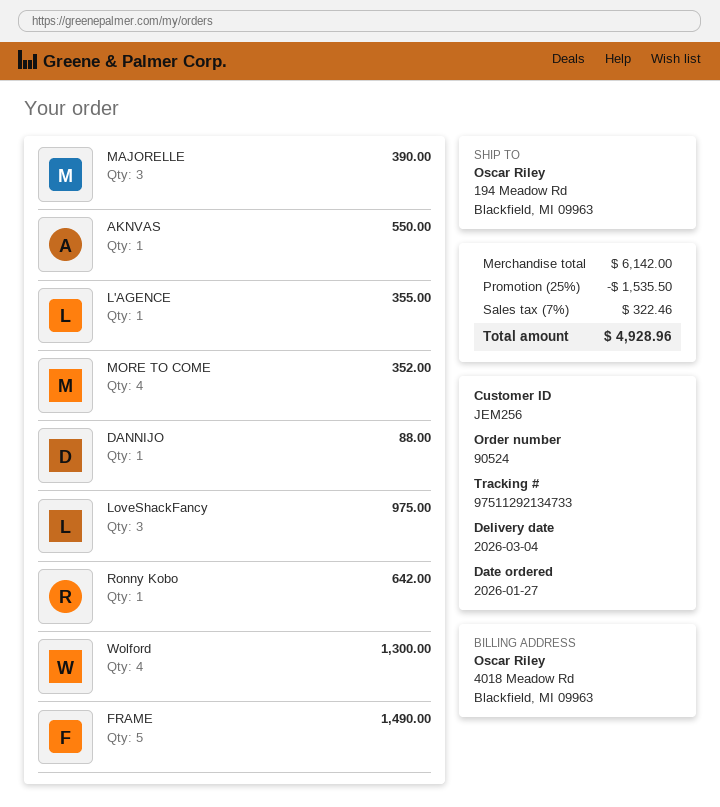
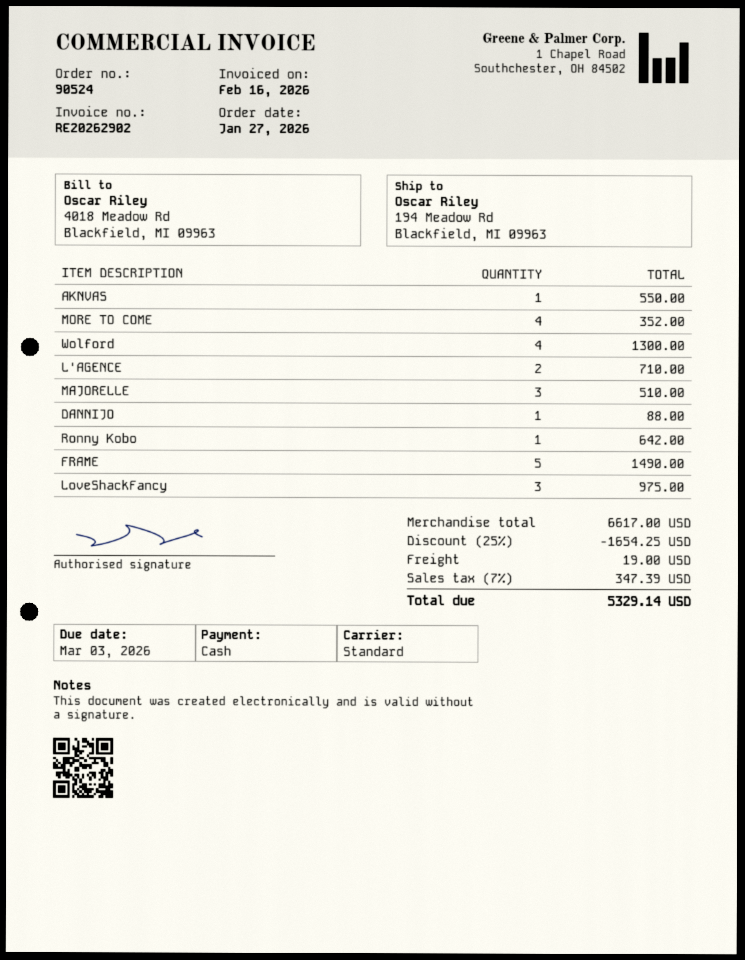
MAJORELLE: 3 for 390.00 -> 3 for 510.00
L'AGENCE: 1 for 355.00 -> 2 for 710.00
subtotal: 6142.00 -> 6617.00
discount: 25% = 1535.50 -> 25% = 1654.25
shipping: none -> 19.00
tax: 7% = 322.46 -> 7% = 347.39
total: 4928.96 -> 5329.14

